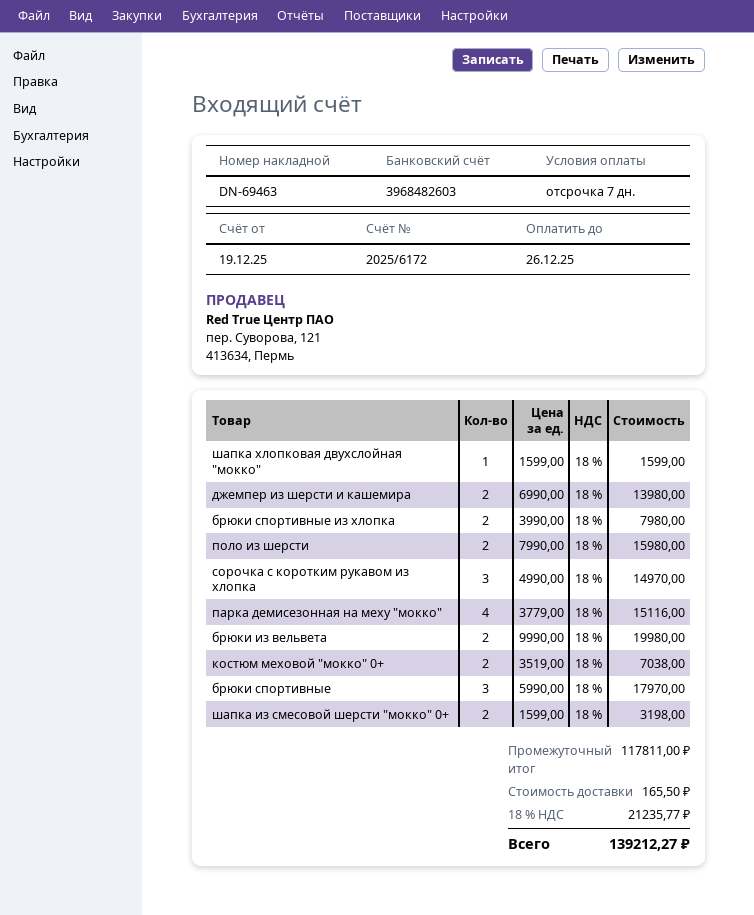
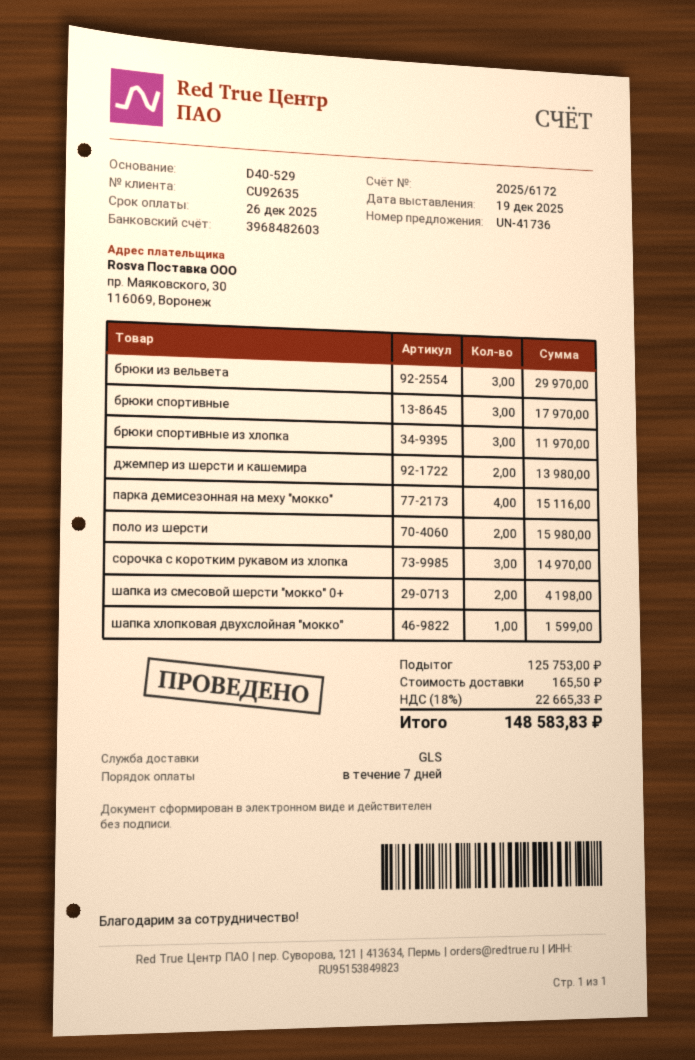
брюки спортивные из хлопка: 2 for 7980.00 -> 3 for 11970.00
брюки из вельвета: 2 for 19980.00 -> 3 for 29970.00
костюм меховой "мокко" 0+: 2 for 7038.00 -> none
шапка из смесовой шерсти "мокко" 0+: 2 for 3198.00 -> 2 for 4198.00
subtotal: 117811.00 -> 125753.00
tax: 18% = 21235.77 -> 18% = 22665.33
total: 139212.27 -> 148583.83

